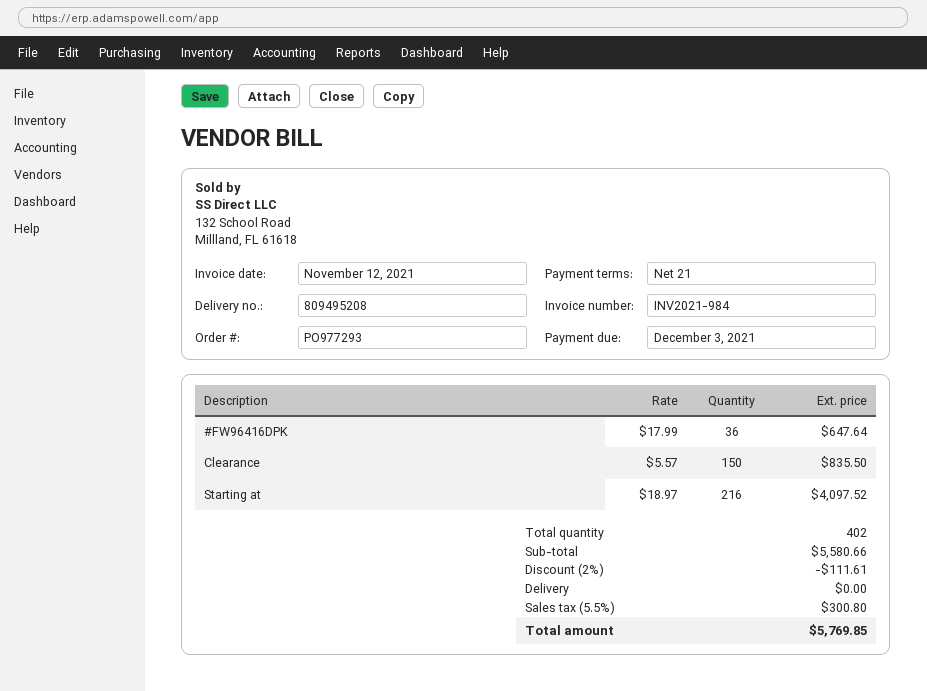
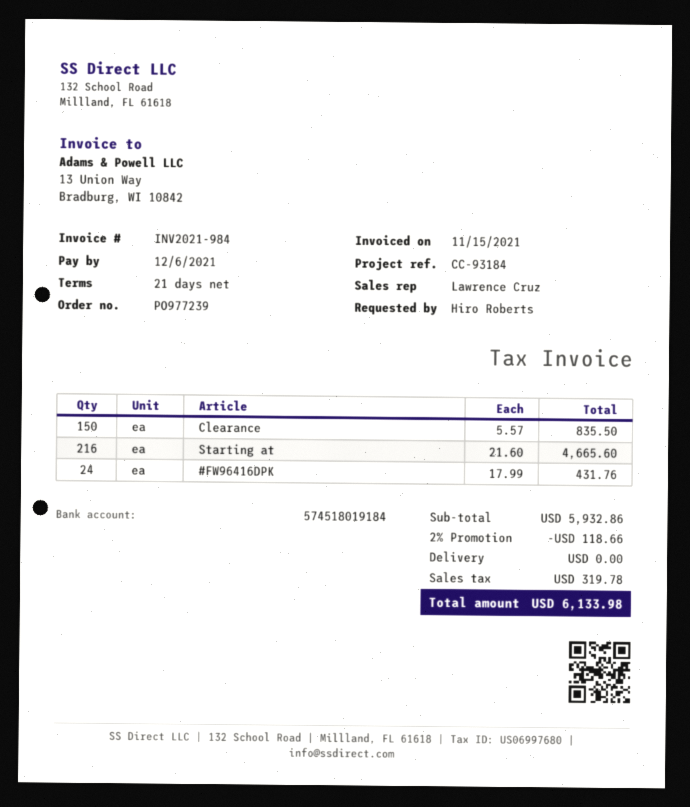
order number: PO977293 -> PO977239
invoice date: 2021-11-12 -> 2021-11-15
due date: 2021-12-03 -> 2021-12-06
#FW96416DPK: 36 x 17.99 = 647.64 -> 24 x 17.99 = 431.76
Starting at: 216 x 18.97 = 4097.52 -> 216 x 21.60 = 4665.60
subtotal: 5580.66 -> 5932.86
discount: 2% = 111.61 -> 2% = 118.66
tax: 300.80 -> 319.78
total: 5769.85 -> 6133.98

